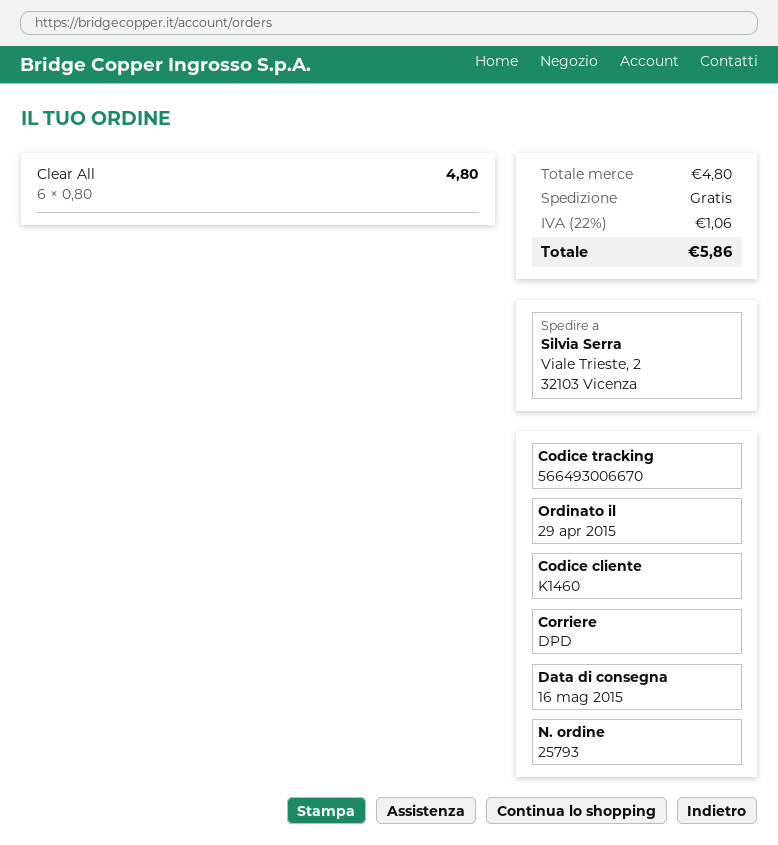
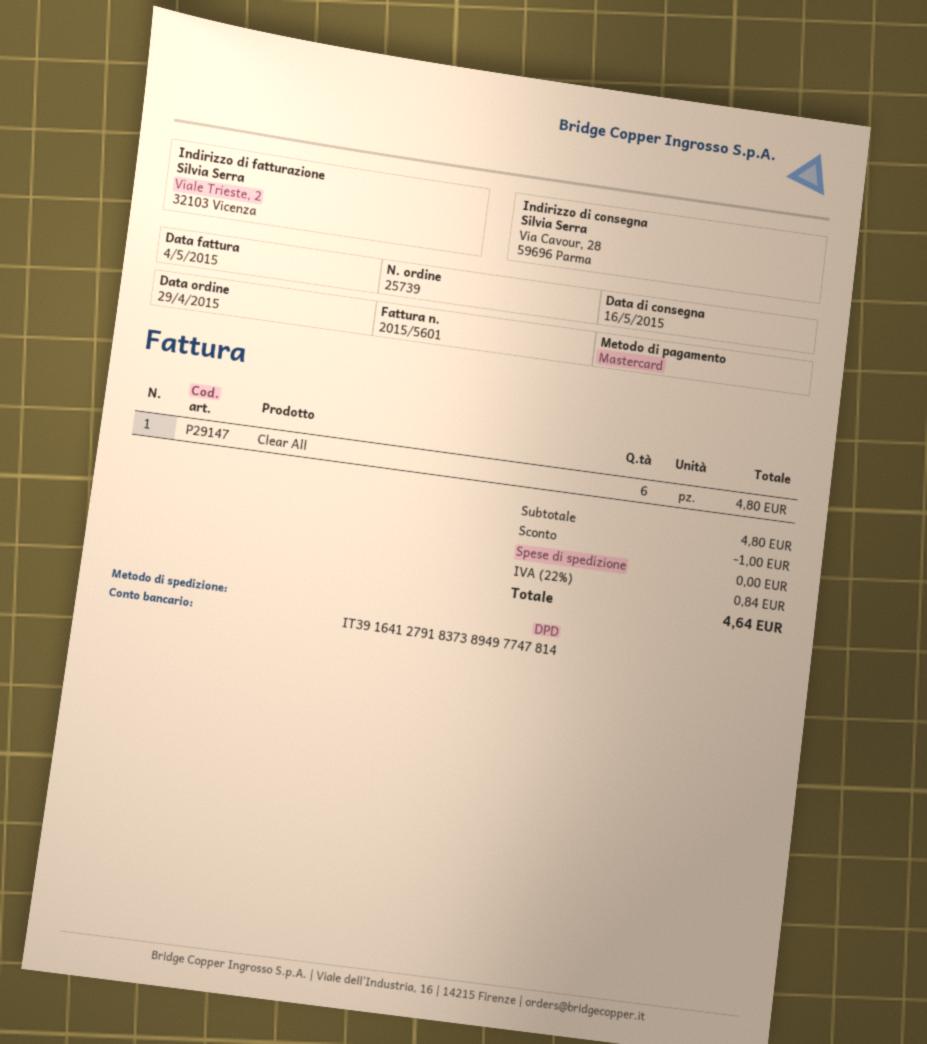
order number: 25793 -> 25739
ship to: Viale Trieste, 2, 32103 Vicenza -> Via Cavour, 28, 59696 Parma
discount: none -> 1.00
tax: 22% = 1.06 -> 22% = 0.84
total: 5.86 -> 4.64

